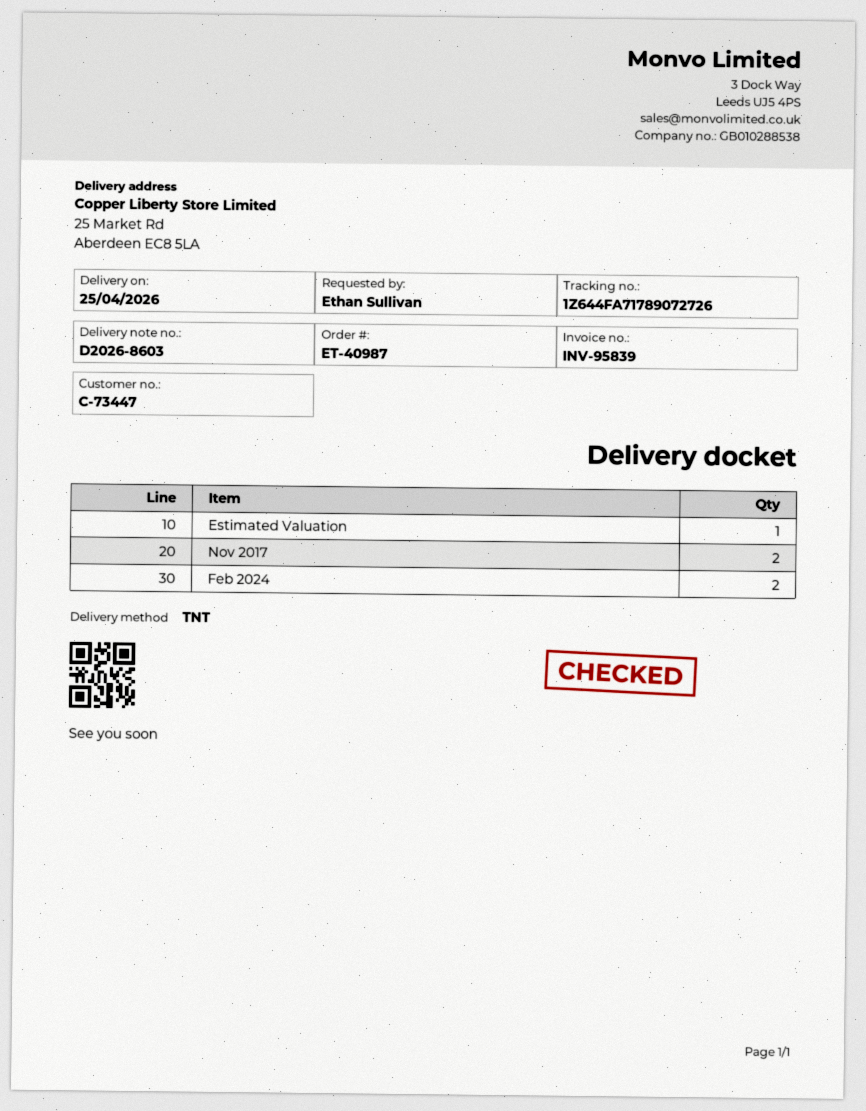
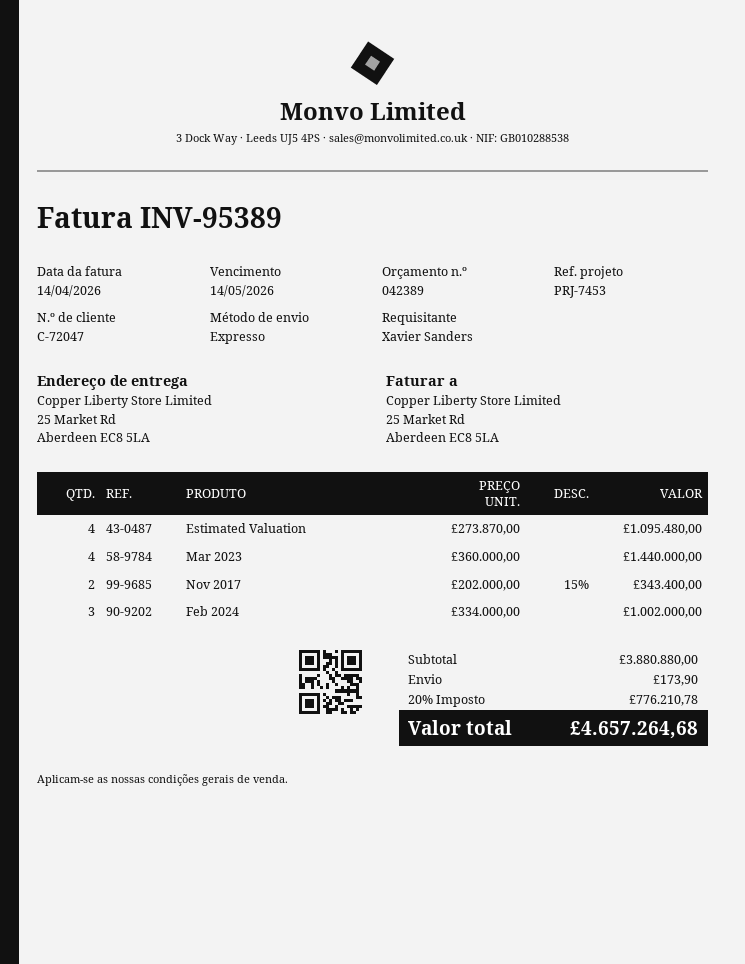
invoice number: INV-95839 -> INV-95389
customer number: C-73447 -> C-72047
ordered by: Ethan Sullivan -> Xavier Sanders
shipping method: TNT -> express
Estimated Valuation: 1 -> 4
Feb 2024: 2 -> 3
Mar 2023: none -> 4

